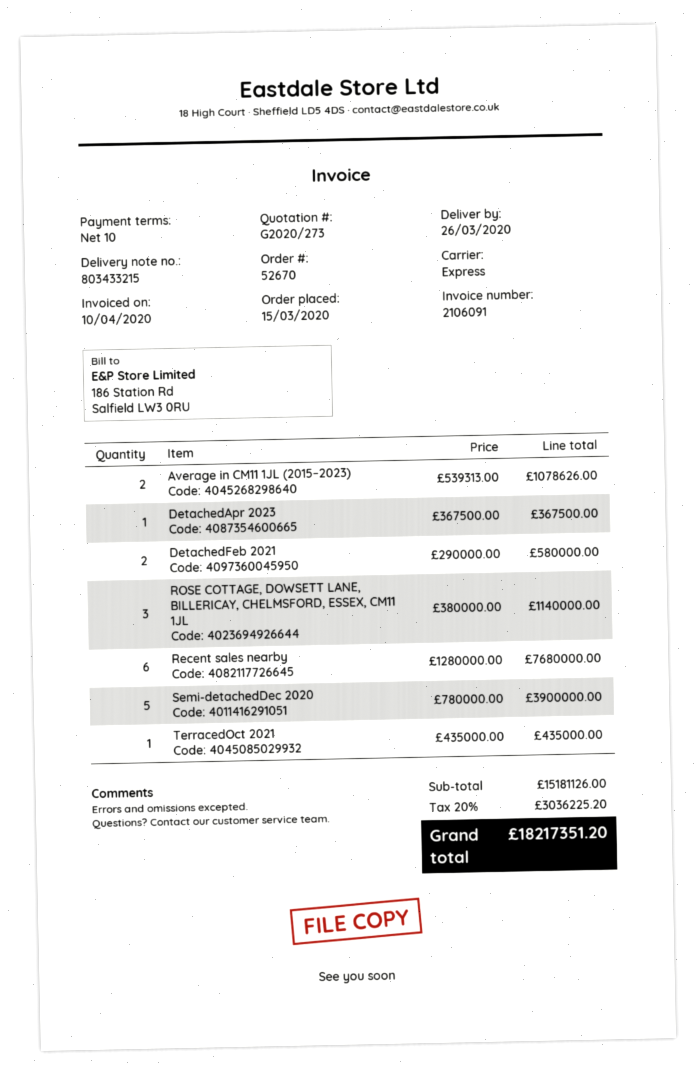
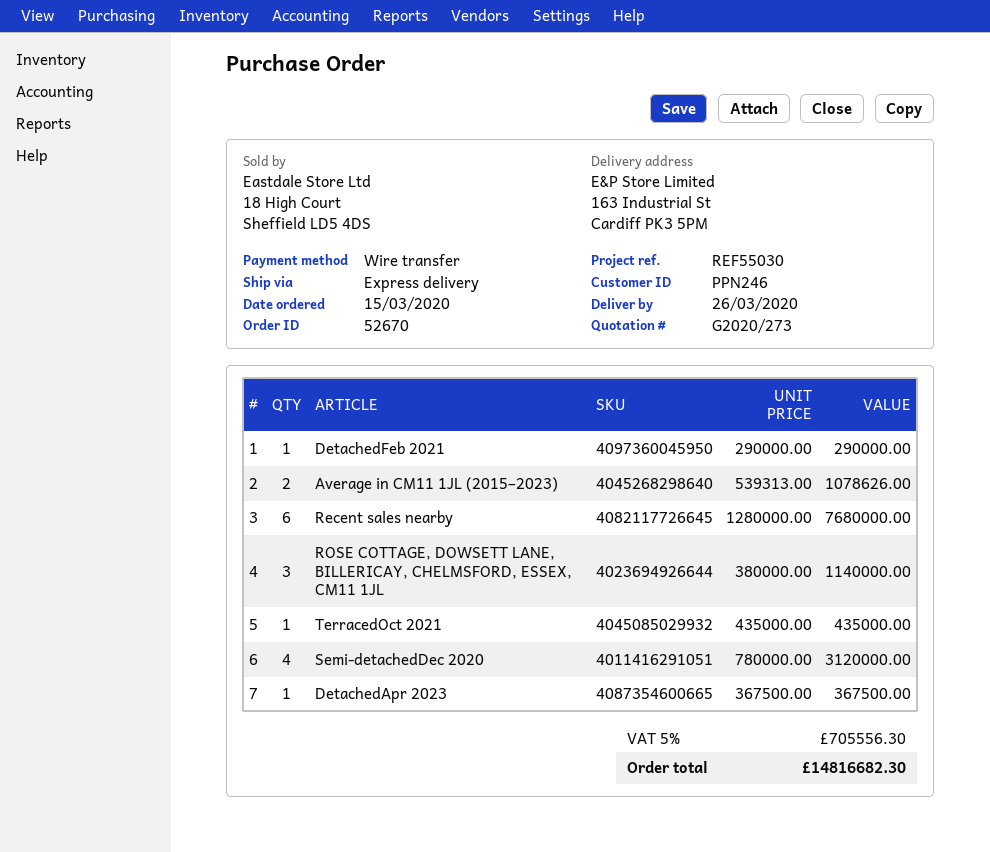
DetachedFeb 2021: 2 x 290000.00 = 580000.00 -> 1 x 290000.00 = 290000.00
Semi-detachedDec 2020: 5 x 780000.00 = 3900000.00 -> 4 x 780000.00 = 3120000.00
tax: 20% = 3036225.20 -> 5% = 705556.30
total: 18217351.20 -> 14816682.30

